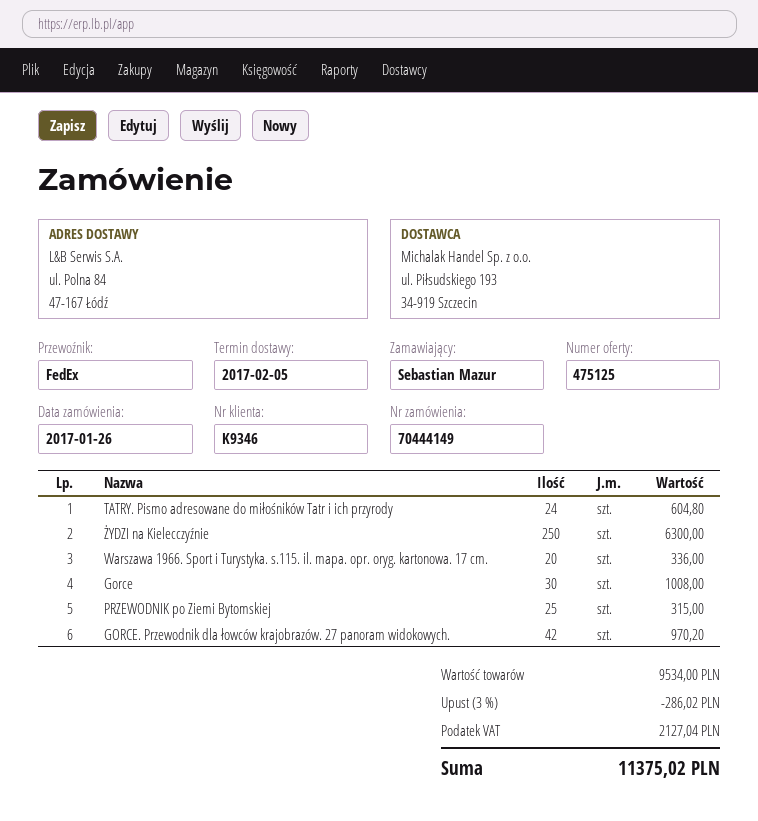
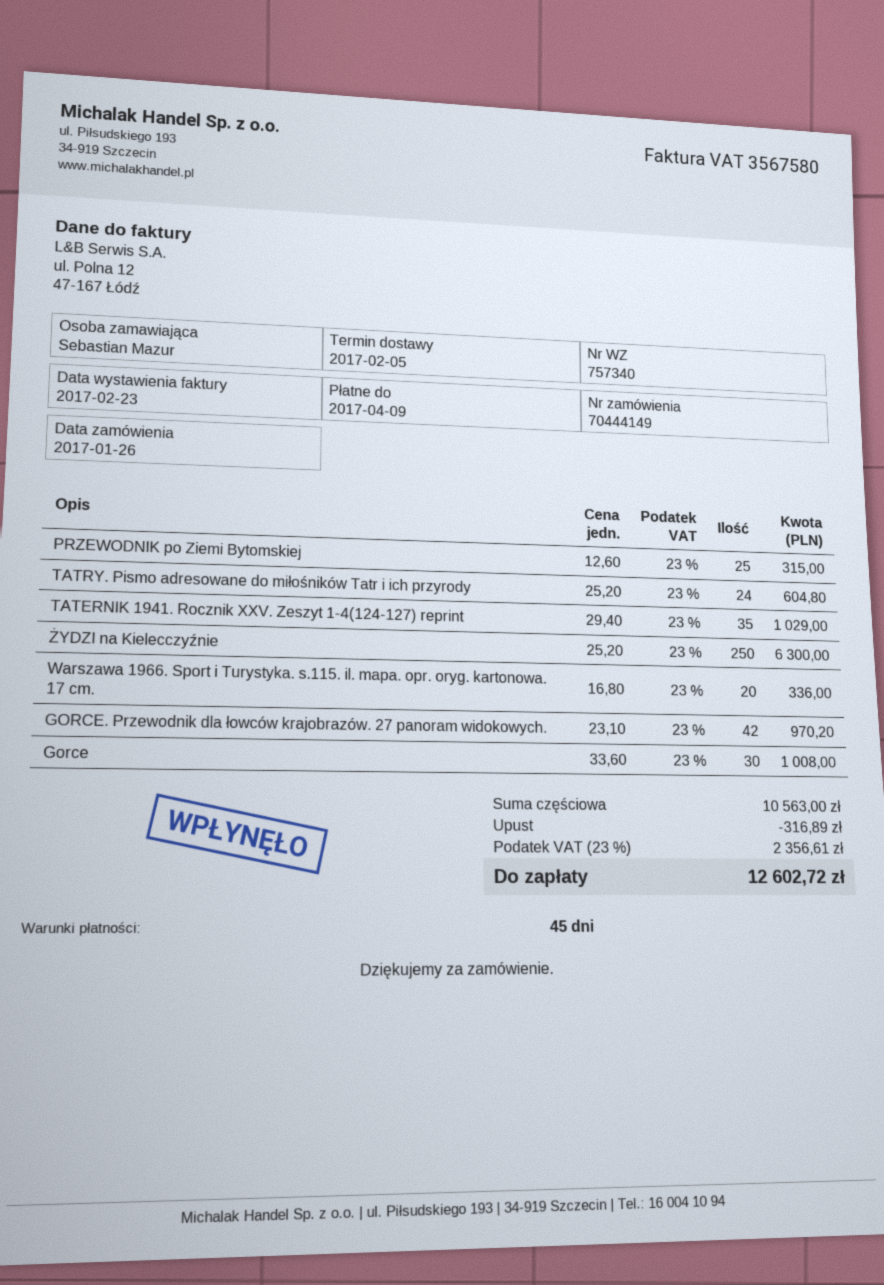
TATERNIK 1941. Rocznik XXV. Zeszyt 1-4(124-127) reprint: none -> 35 for 1029.00
subtotal: 9534.00 -> 10563.00
discount: 286.02 -> 316.89
tax: 2127.04 -> 2356.61
total: 11375.02 -> 12602.72

